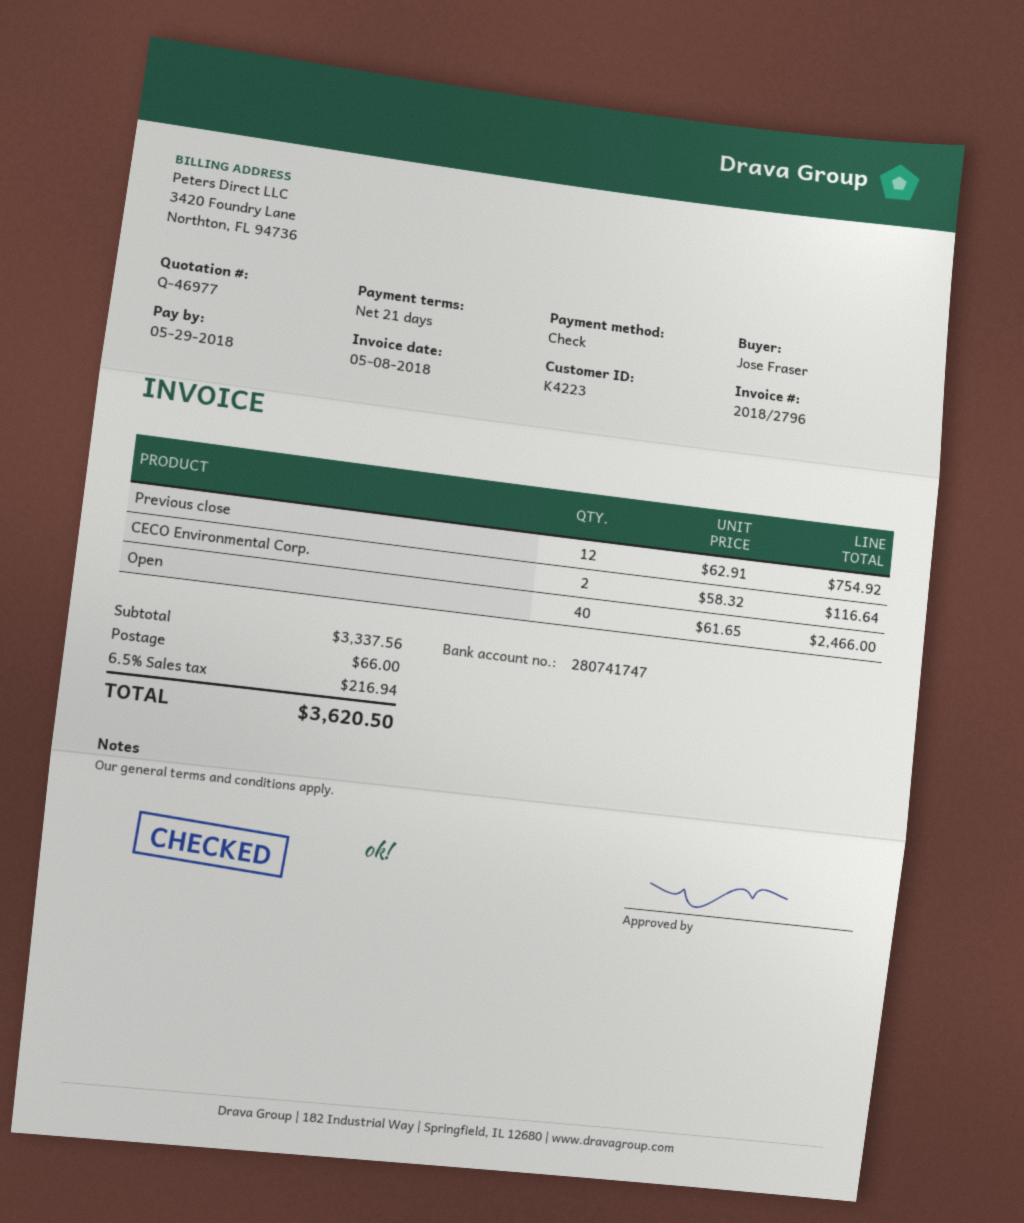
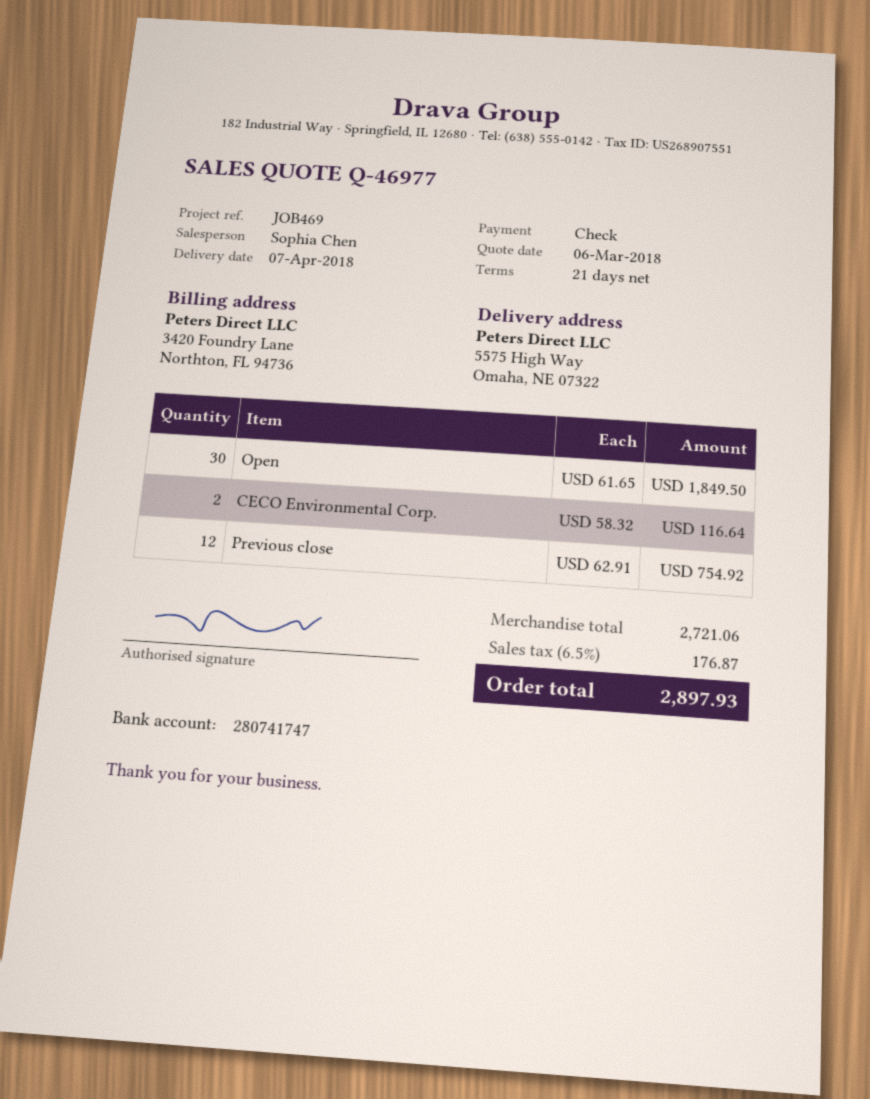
Open: 40 x 61.65 = 2466.00 -> 30 x 61.65 = 1849.50
subtotal: 3337.56 -> 2721.06
shipping: 66.00 -> none
tax: 6.5% = 216.94 -> 6.5% = 176.87
total: 3620.50 -> 2897.93

